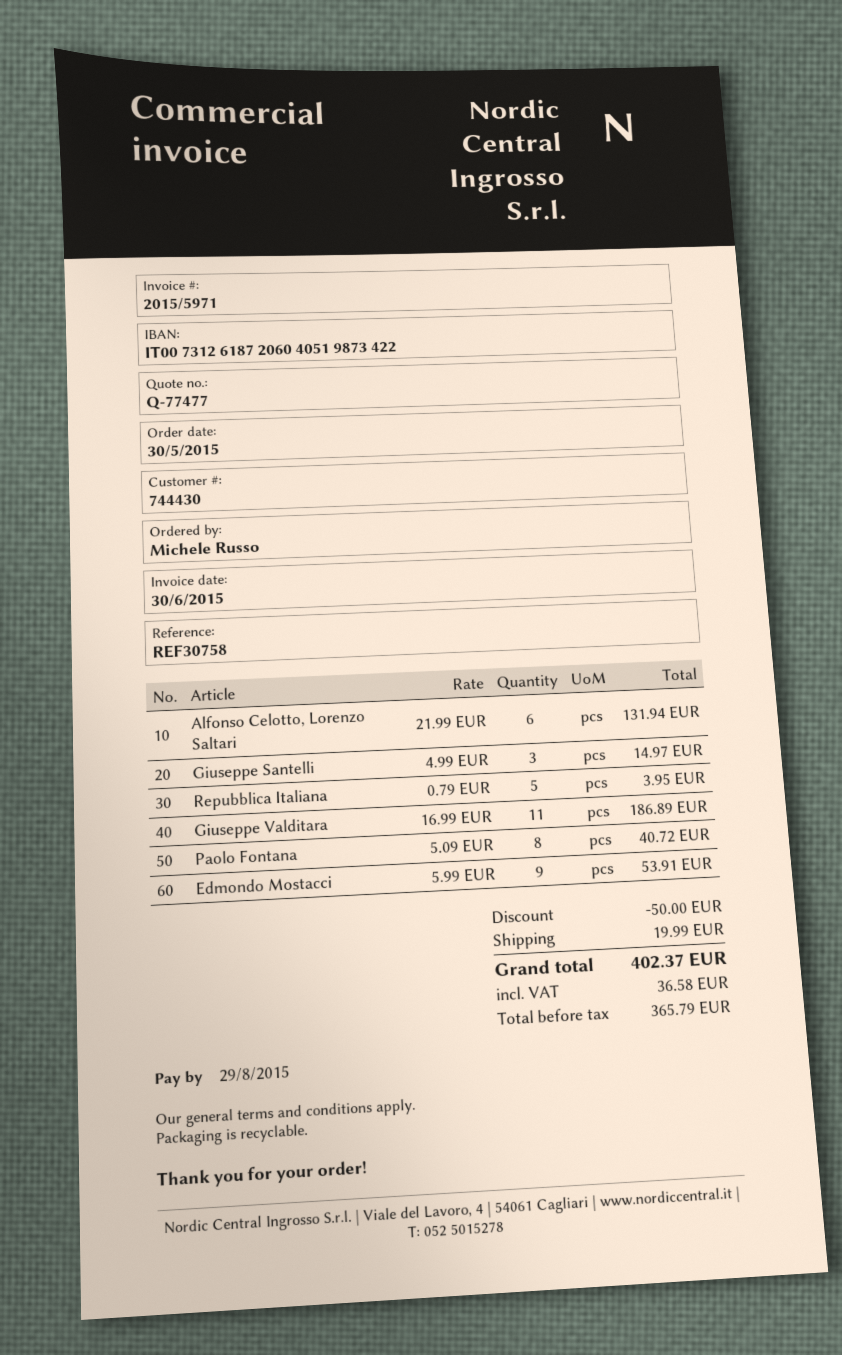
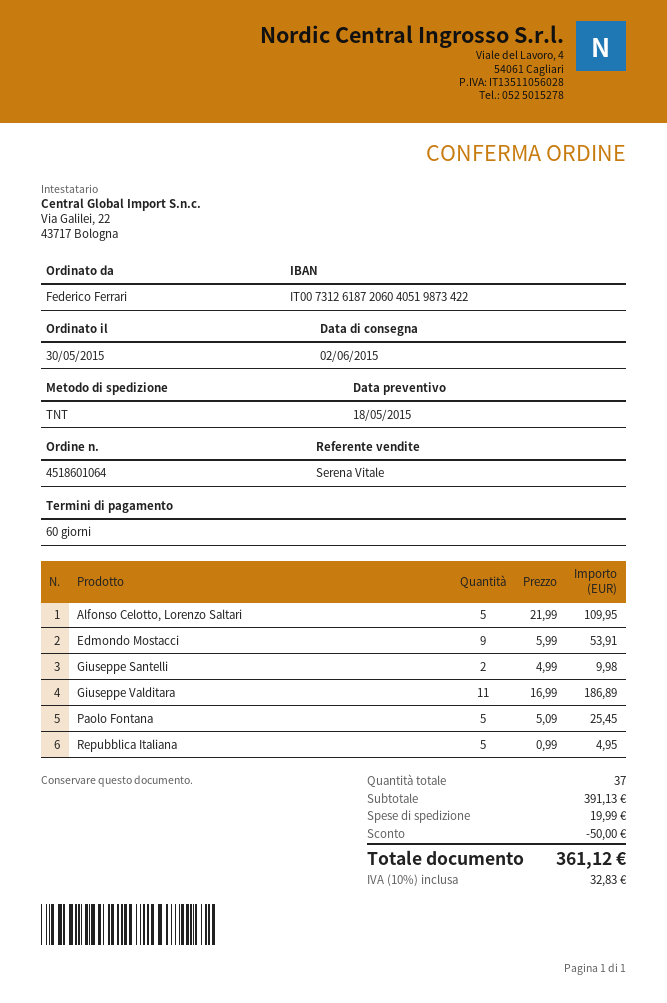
ordered by: Michele Russo -> Federico Ferrari
Alfonso Celotto, Lorenzo Saltari: 6 x 21.99 = 131.94 -> 5 x 21.99 = 109.95
Giuseppe Santelli: 3 x 4.99 = 14.97 -> 2 x 4.99 = 9.98
Repubblica Italiana: 5 x 0.79 = 3.95 -> 5 x 0.99 = 4.95
Paolo Fontana: 8 x 5.09 = 40.72 -> 5 x 5.09 = 25.45
tax: 36.58 -> 32.83
total: 402.37 -> 361.12

